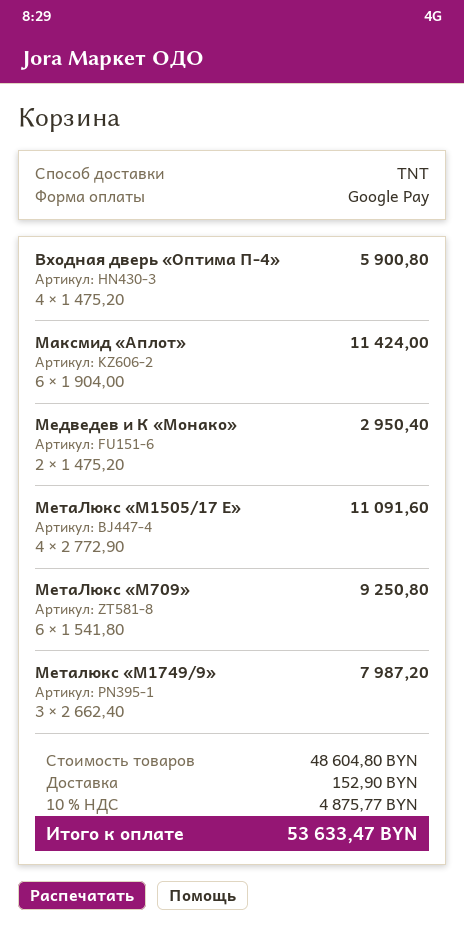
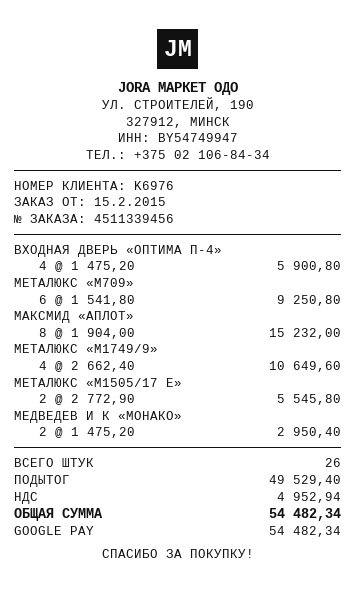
Максмид «Аплот»: 6 x 1904.00 = 11424.00 -> 8 x 1904.00 = 15232.00
МетаЛюкс «М1505/17 Е»: 4 x 2772.90 = 11091.60 -> 2 x 2772.90 = 5545.80
Металюкс «М1749/9»: 3 x 2662.40 = 7987.20 -> 4 x 2662.40 = 10649.60
subtotal: 48604.80 -> 49529.40
shipping: 152.90 -> none
tax: 4875.77 -> 4952.94
total: 53633.47 -> 54482.34

